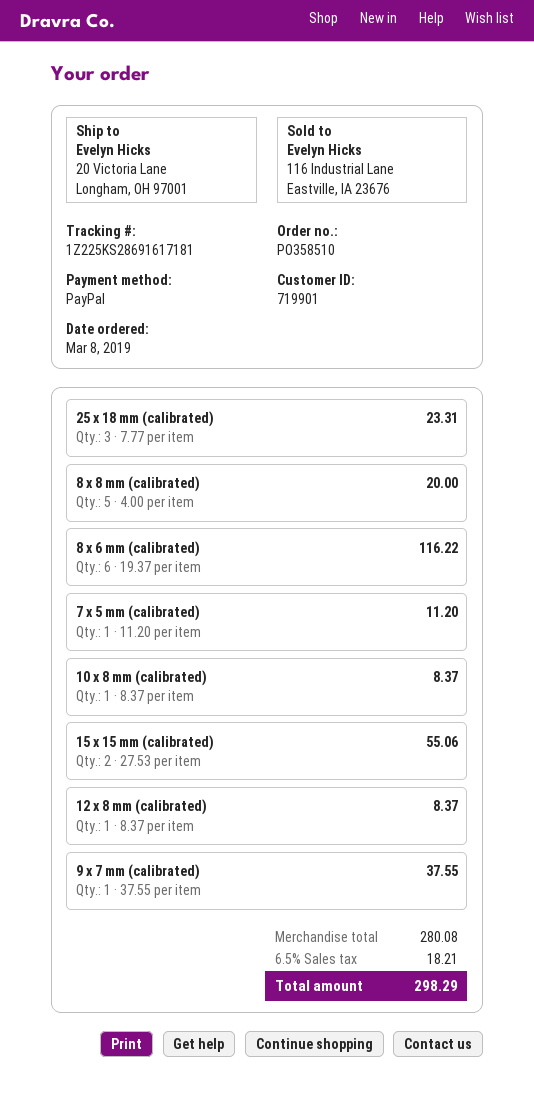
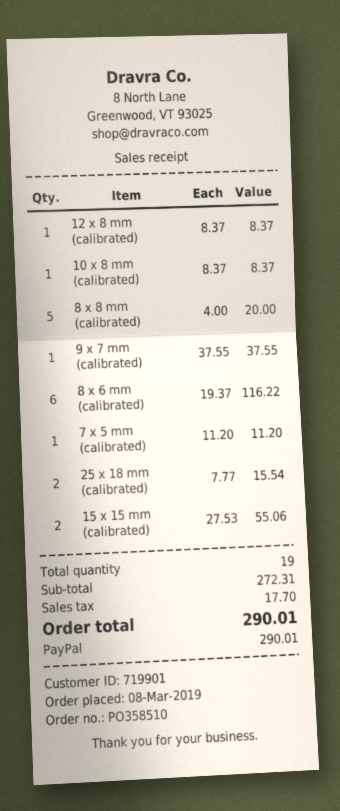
25 x 18 mm (calibrated): 3 x 7.77 = 23.31 -> 2 x 7.77 = 15.54
subtotal: 280.08 -> 272.31
tax: 18.21 -> 17.70
total: 298.29 -> 290.01

